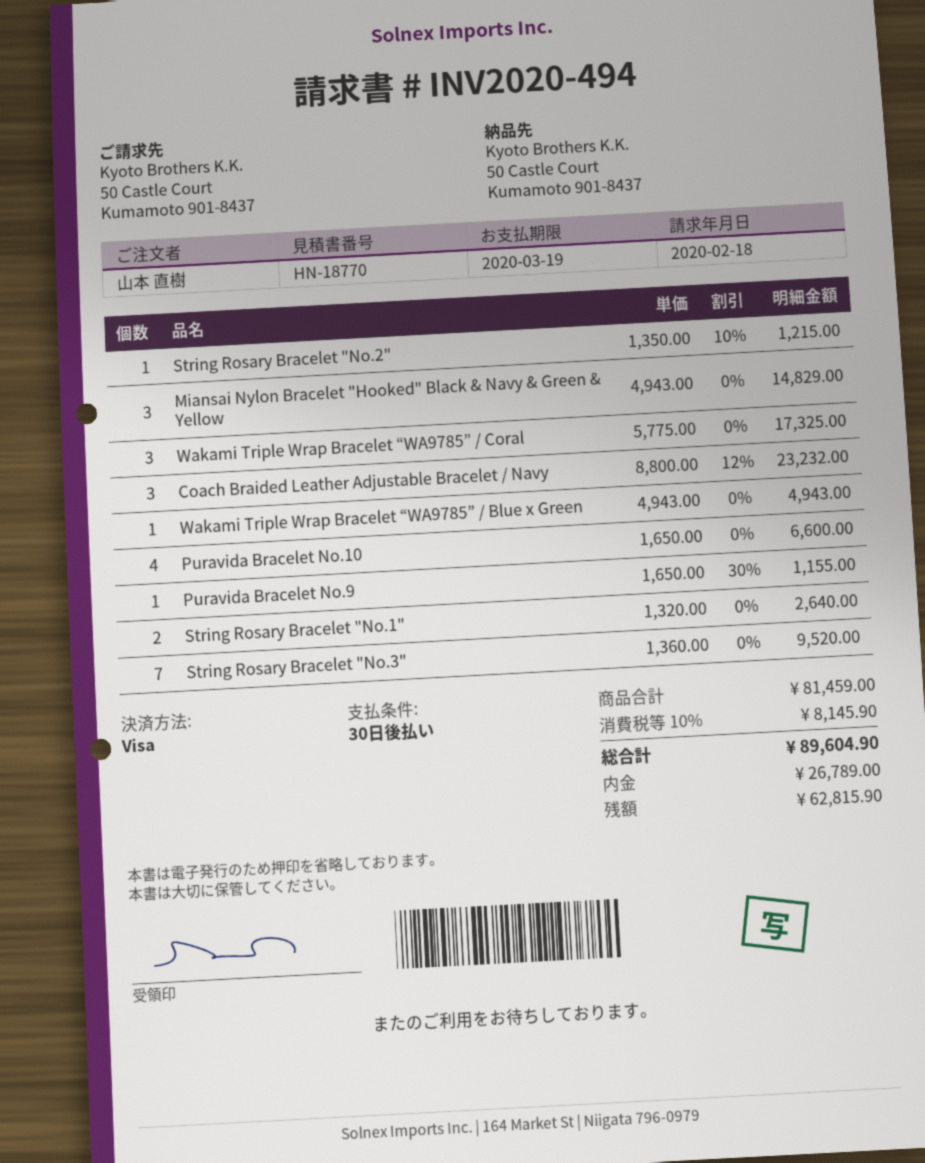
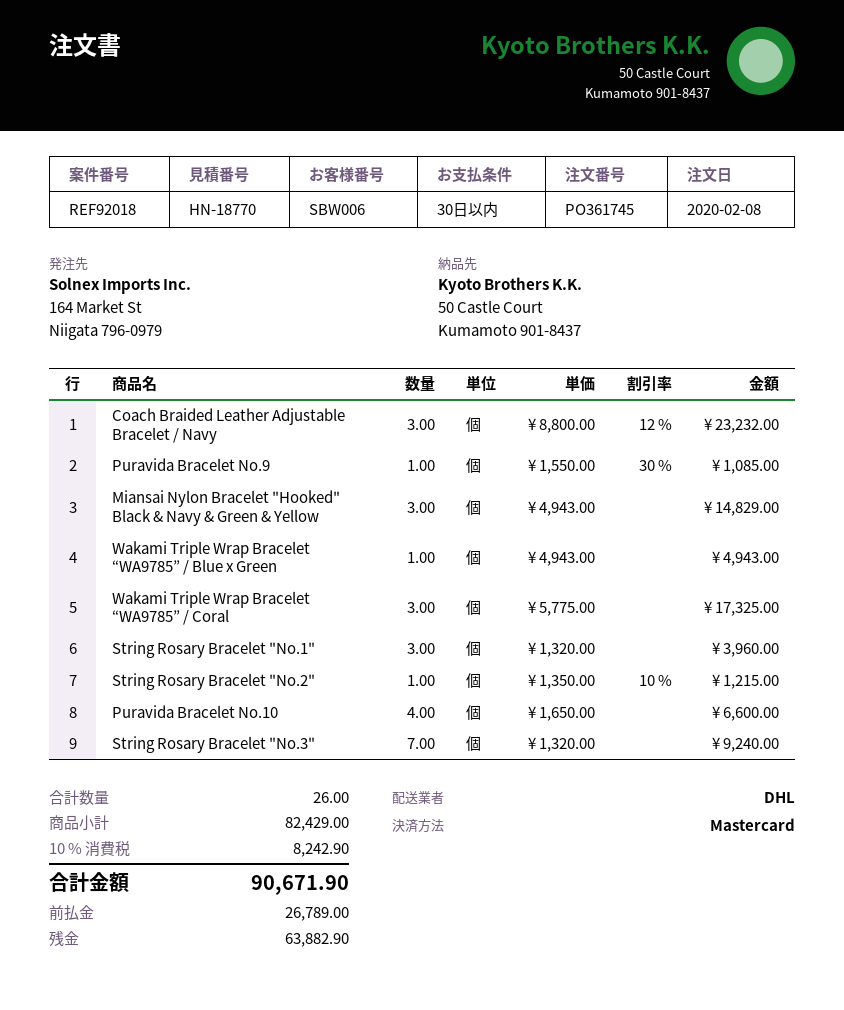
payment method: Visa -> Mastercard
Puravida Bracelet No.9: 1 x 1650.00 - 30% = 1155.00 -> 1 x 1550.00 - 30% = 1085.00
String Rosary Bracelet "No.1": 2 x 1320.00 = 2640.00 -> 3 x 1320.00 = 3960.00
String Rosary Bracelet "No.3": 7 x 1360.00 = 9520.00 -> 7 x 1320.00 = 9240.00
subtotal: 81459.00 -> 82429.00
tax: 10% = 8145.90 -> 10% = 8242.90
total: 89604.90 -> 90671.90
balance: 62815.90 -> 63882.90

